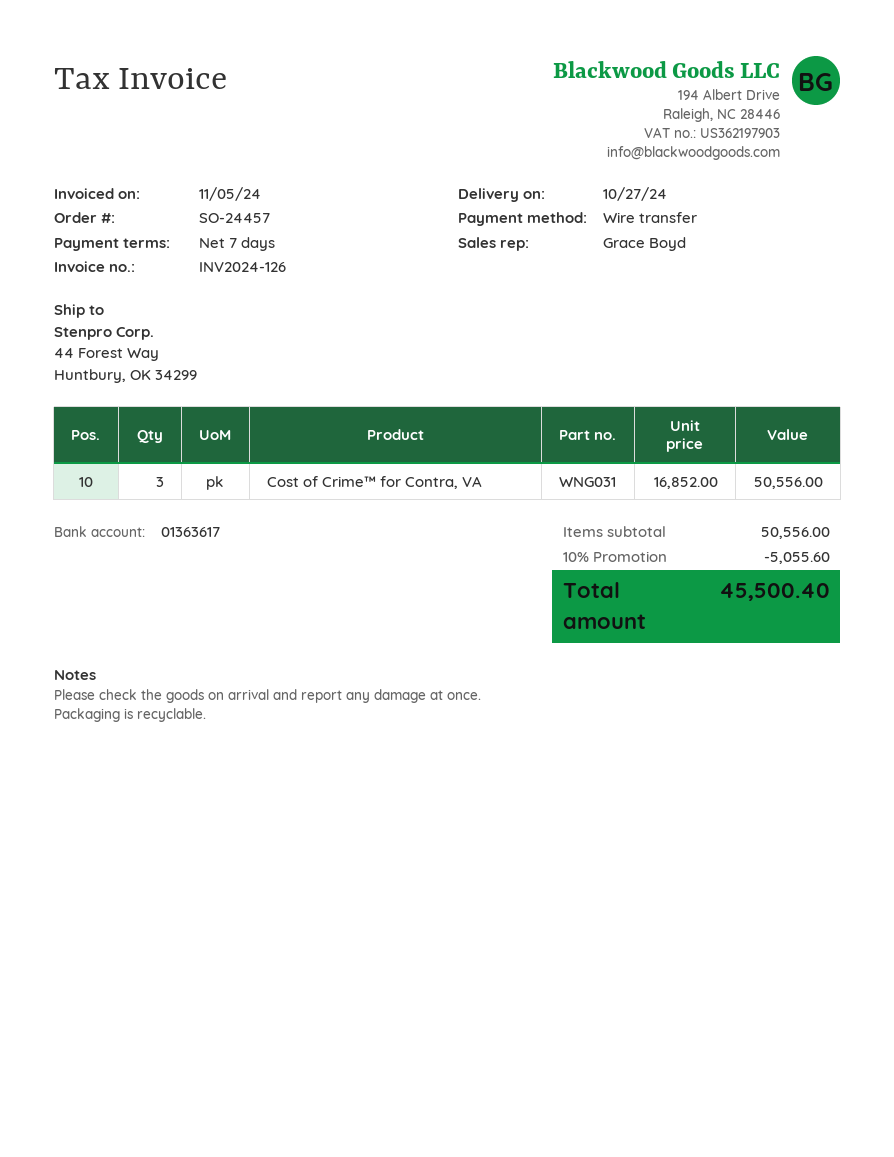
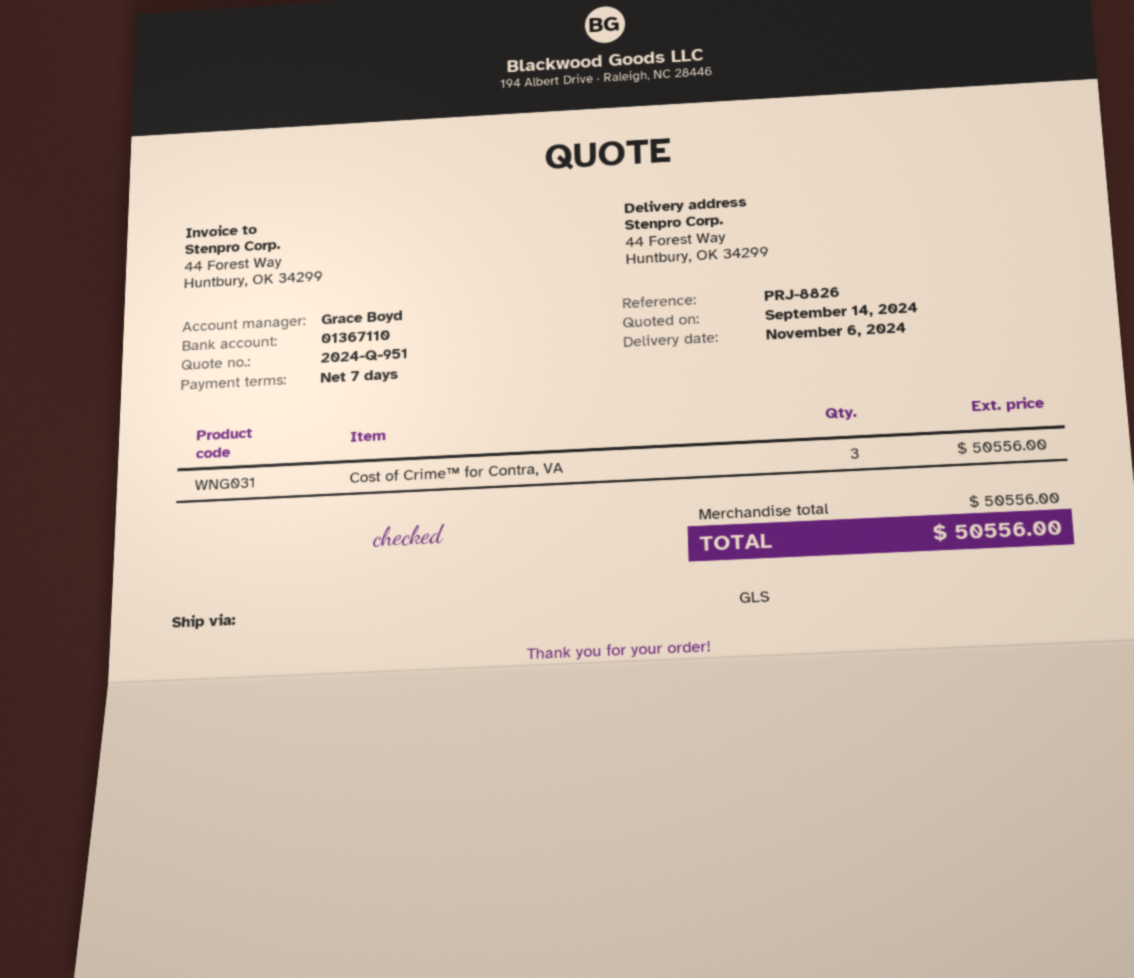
delivery date: 2024-10-27 -> 2024-11-06
bank account: 01363617 -> 01367110
discount: 10% = 5055.60 -> none
total: 45500.40 -> 50556.00

